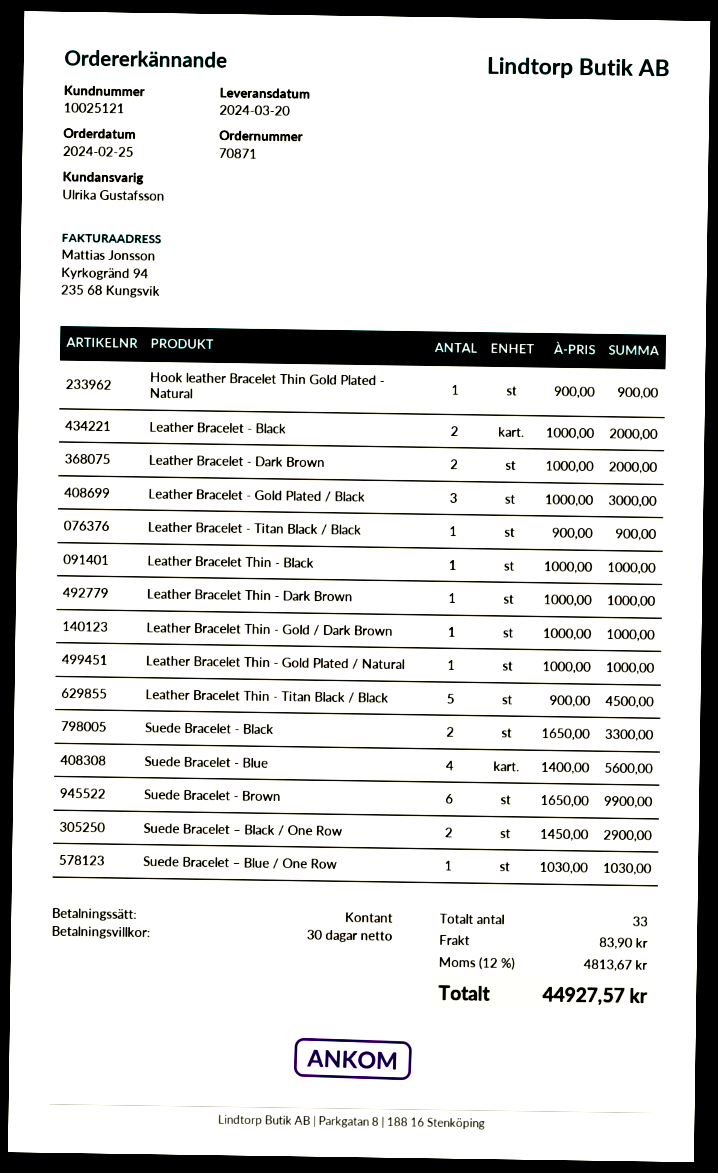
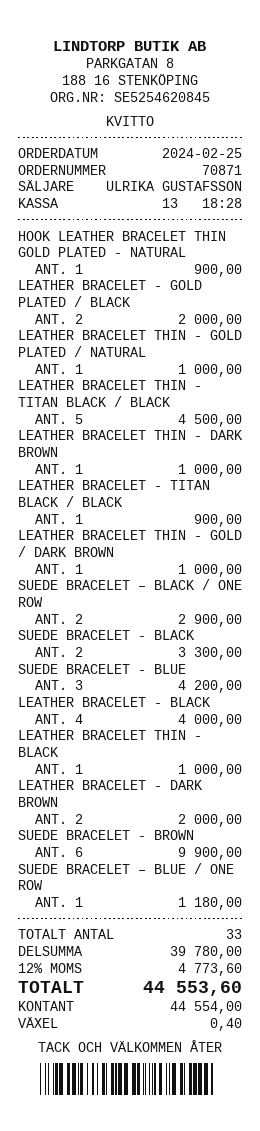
Leather Bracelet - Black: 2 for 2000.00 -> 4 for 4000.00
Leather Bracelet - Gold Plated / Black: 3 for 3000.00 -> 2 for 2000.00
Suede Bracelet - Blue: 4 for 5600.00 -> 3 for 4200.00
Suede Bracelet – Blue / One Row: 1 for 1030.00 -> 1 for 1180.00
shipping: 83.90 -> none
tax: 12% = 4813.67 -> 12% = 4773.60
total: 44927.57 -> 44553.60

